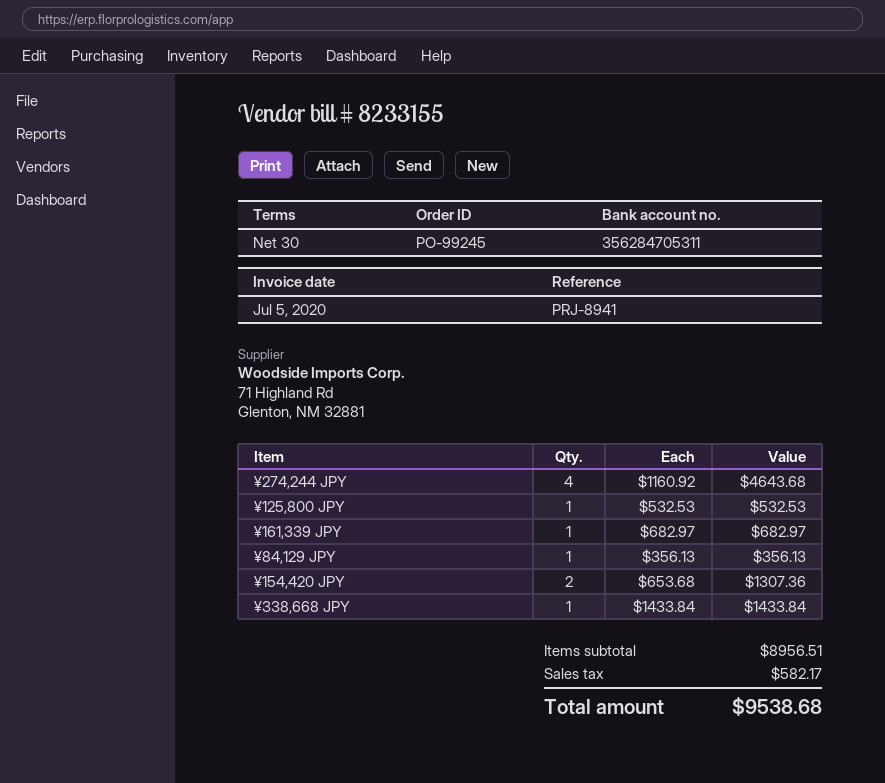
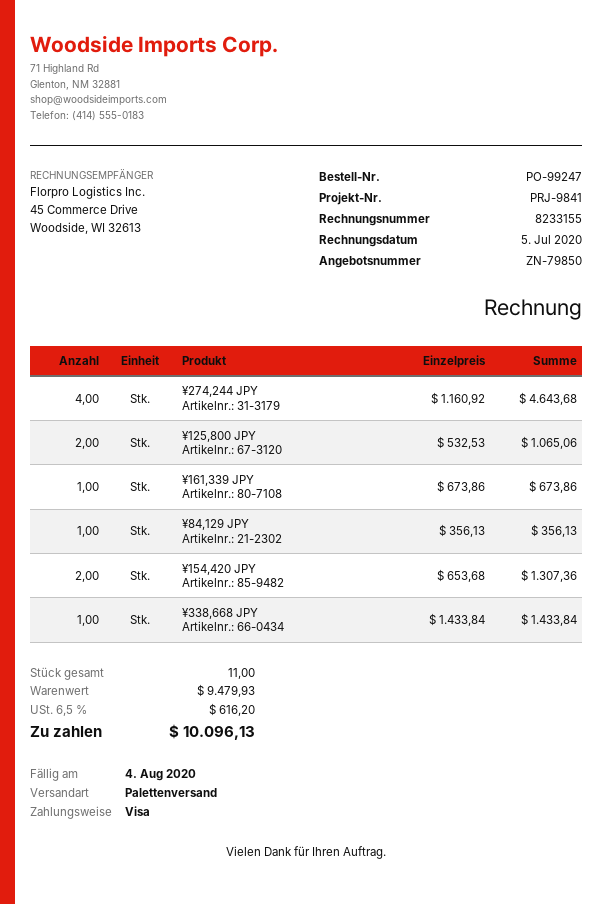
order number: PO-99245 -> PO-99247
reference: PRJ-8941 -> PRJ-9841
¥125,800 JPY: 1 x 532.53 = 532.53 -> 2 x 532.53 = 1065.06
¥161,339 JPY: 1 x 682.97 = 682.97 -> 1 x 673.86 = 673.86
subtotal: 8956.51 -> 9479.93
tax: 582.17 -> 616.20
total: 9538.68 -> 10096.13

